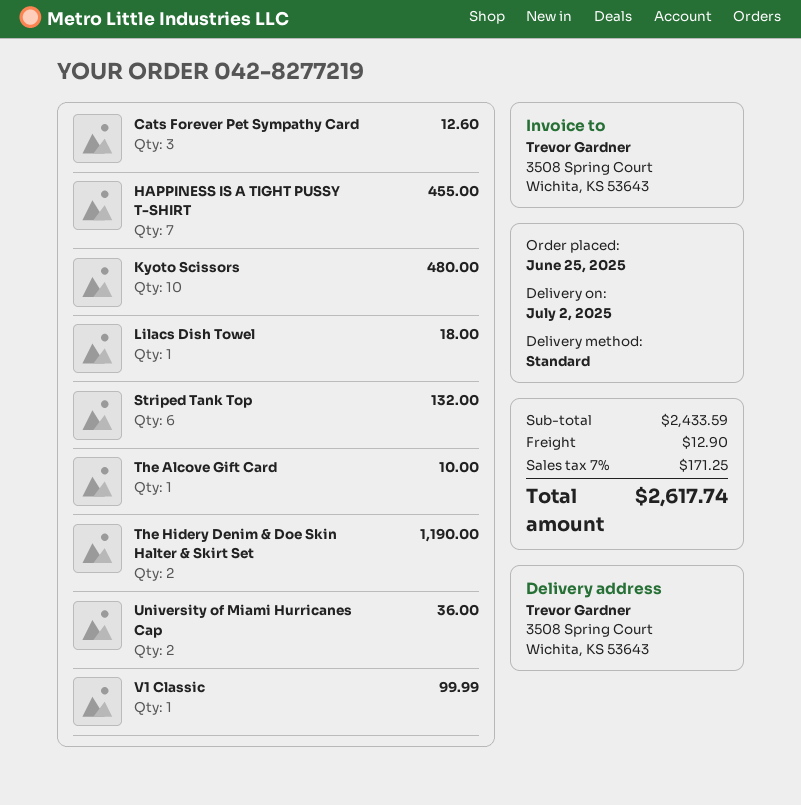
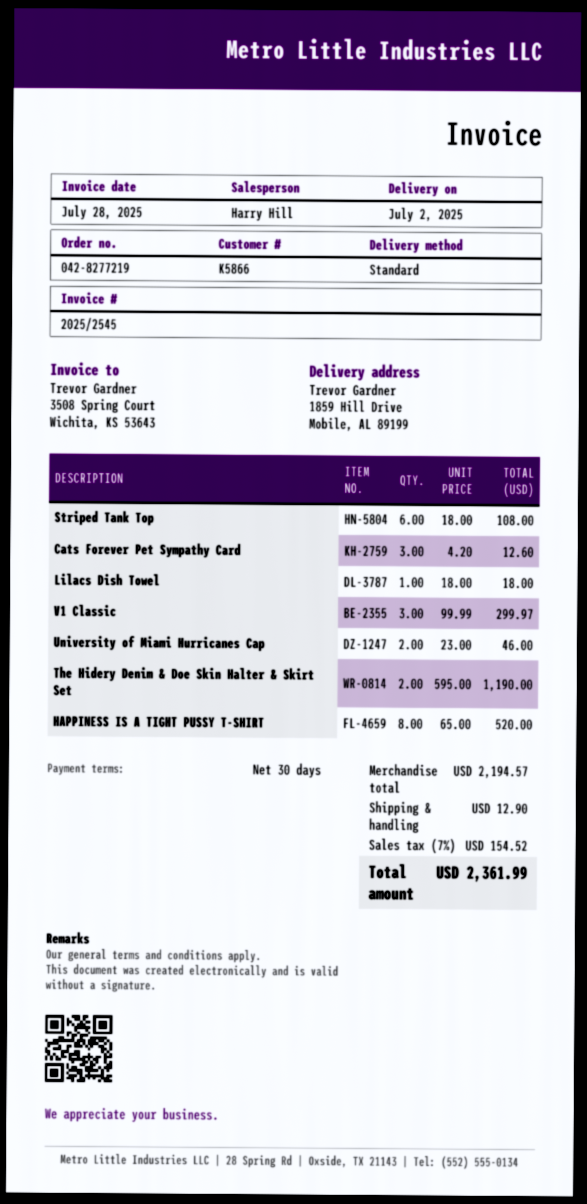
ship to: 3508 Spring Court, Wichita, KS 53643 -> 1859 Hill Drive, Mobile, AL 89199
HAPPINESS IS A TIGHT PUSSY T-SHIRT: 7 for 455.00 -> 8 for 520.00
Kyoto Scissors: 10 for 480.00 -> none
Striped Tank Top: 6 for 132.00 -> 6 for 108.00
The Alcove Gift Card: 1 for 10.00 -> none
University of Miami Hurricanes Cap: 2 for 36.00 -> 2 for 46.00
V1 Classic: 1 for 99.99 -> 3 for 299.97
subtotal: 2433.59 -> 2194.57
tax: 7% = 171.25 -> 7% = 154.52
total: 2617.74 -> 2361.99

